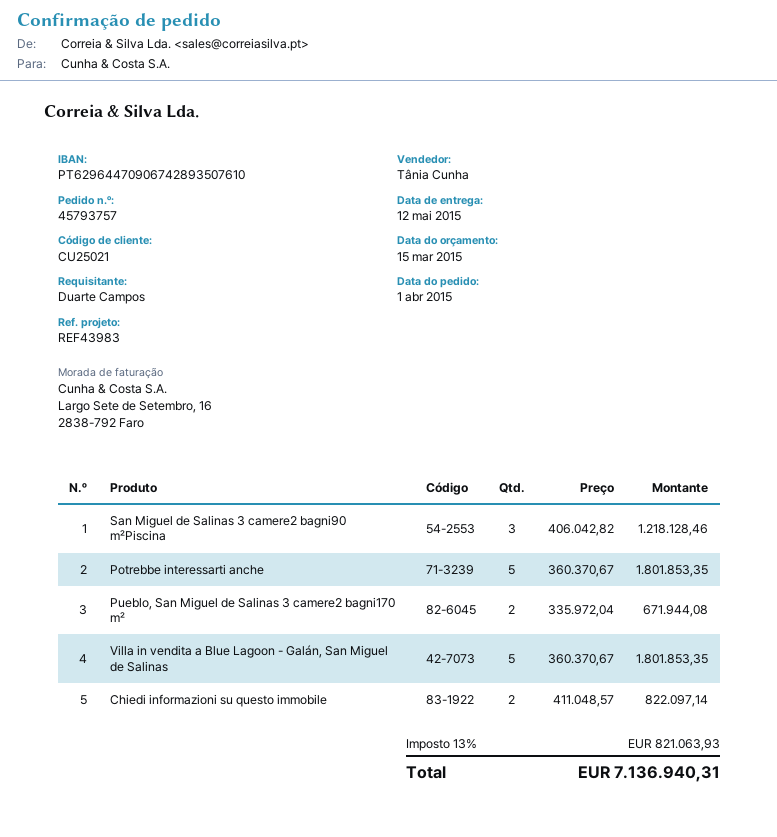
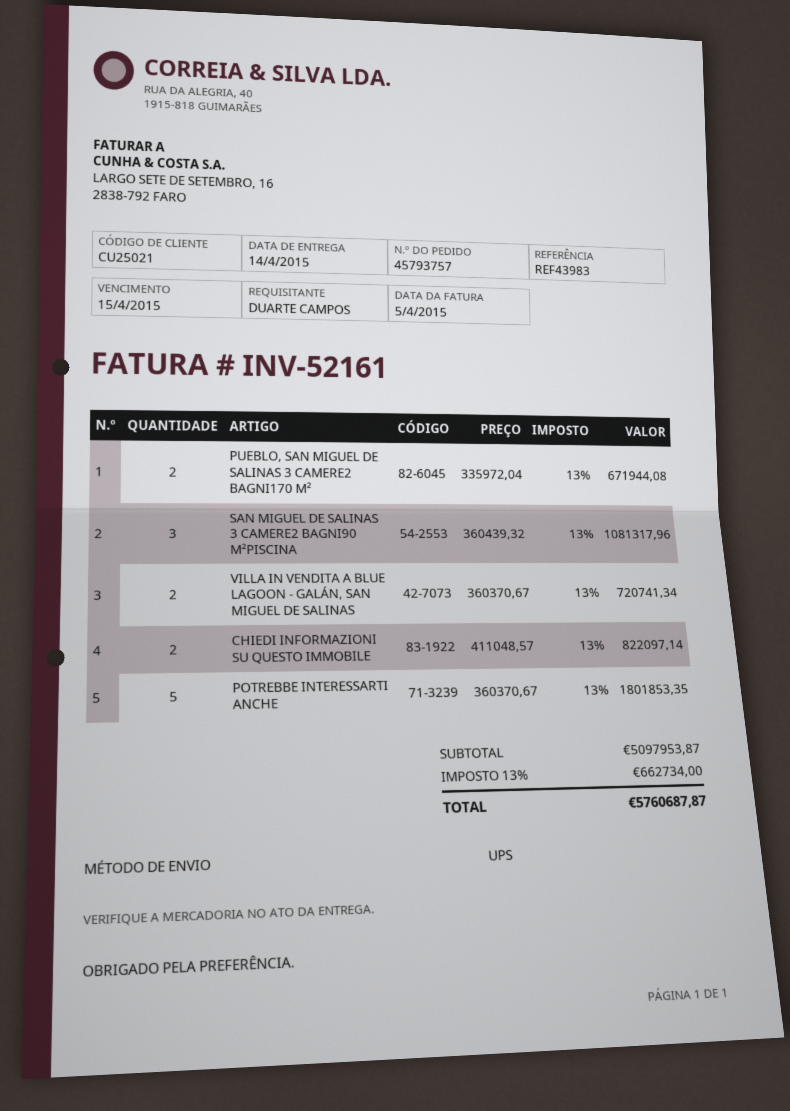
delivery date: 2015-05-12 -> 2015-04-14
San Miguel de Salinas 3 camere2 bagni90 m²Piscina: 3 x 406042.82 = 1218128.46 -> 3 x 360439.32 = 1081317.96
Villa in vendita a Blue Lagoon - Galán, San Miguel de Salinas: 5 x 360370.67 = 1801853.35 -> 2 x 360370.67 = 720741.34
tax: 13% = 821063.93 -> 13% = 662734.00
total: 7136940.31 -> 5760687.87

